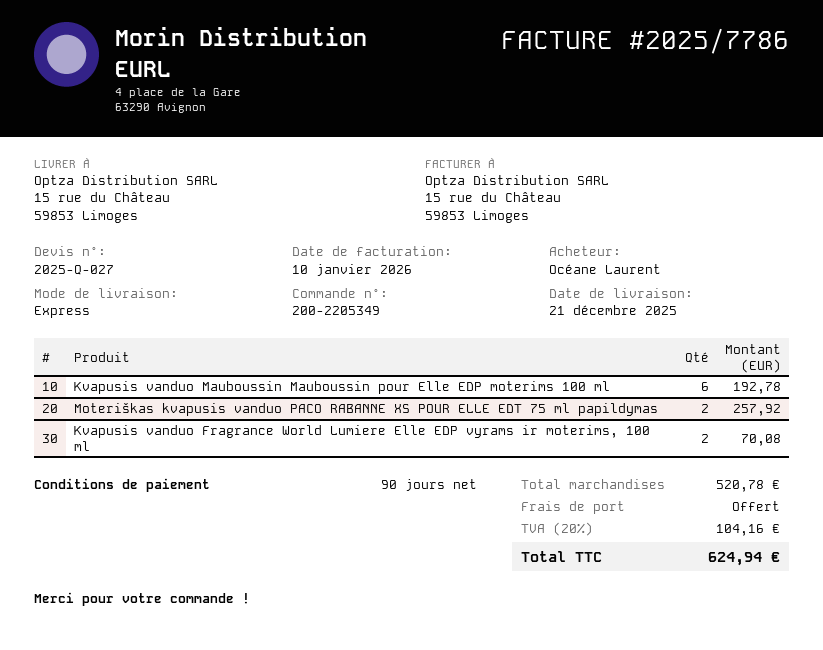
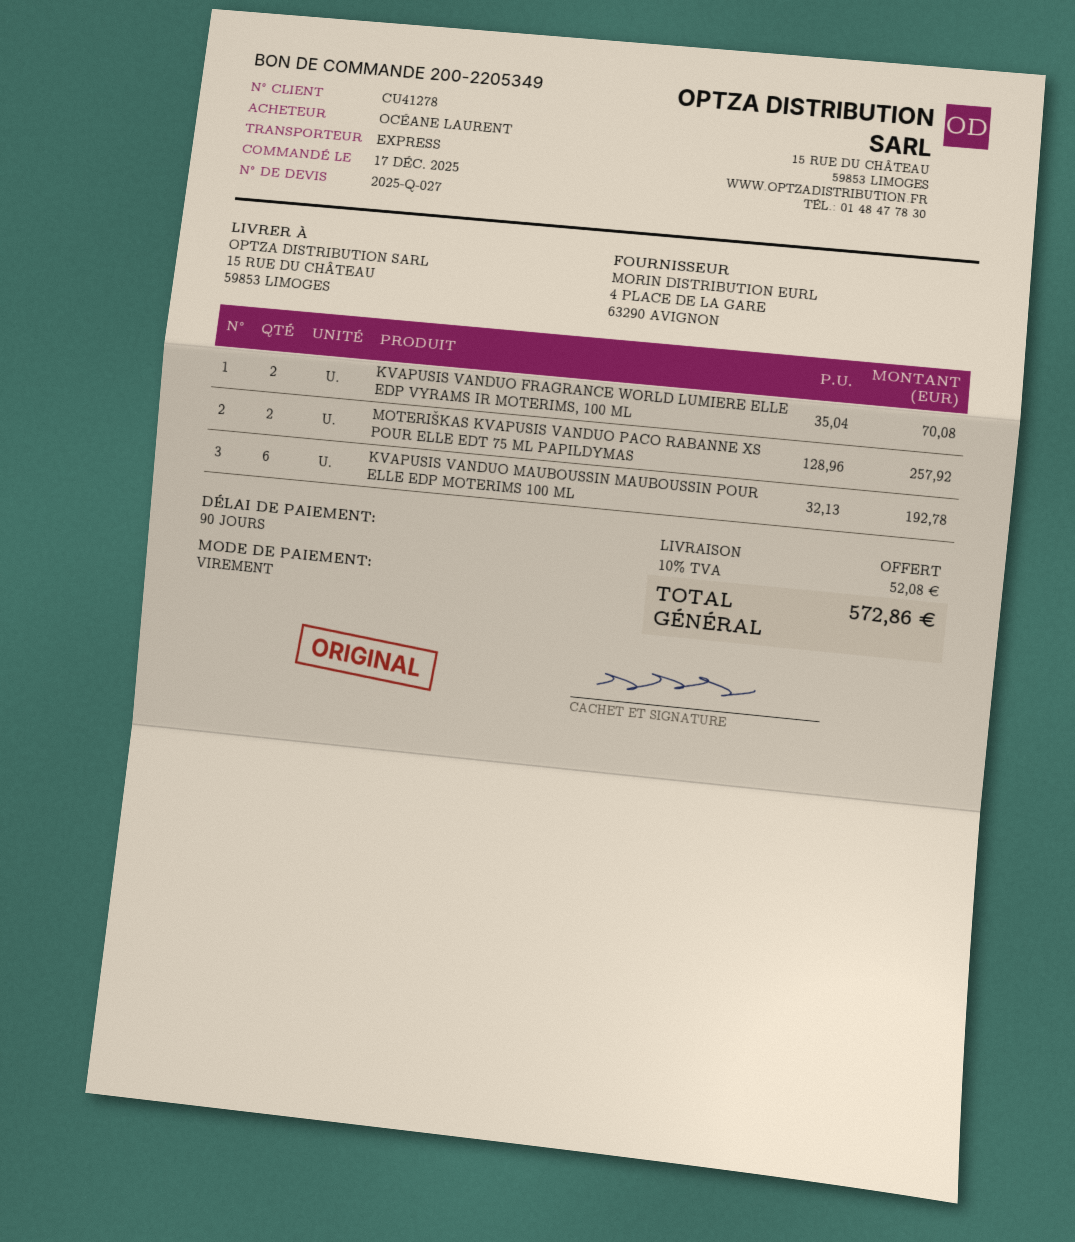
tax: 20% = 104.16 -> 10% = 52.08
total: 624.94 -> 572.86

